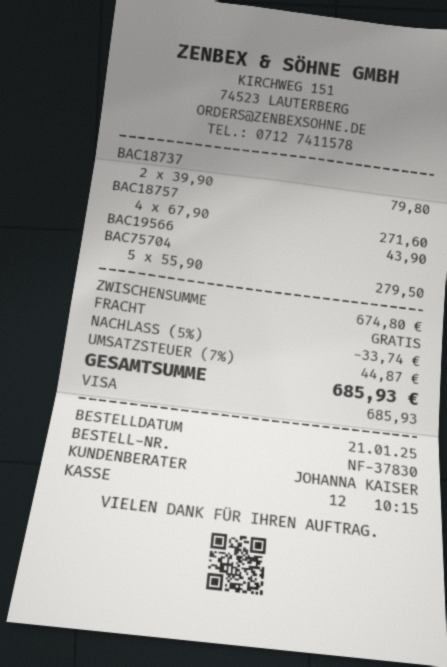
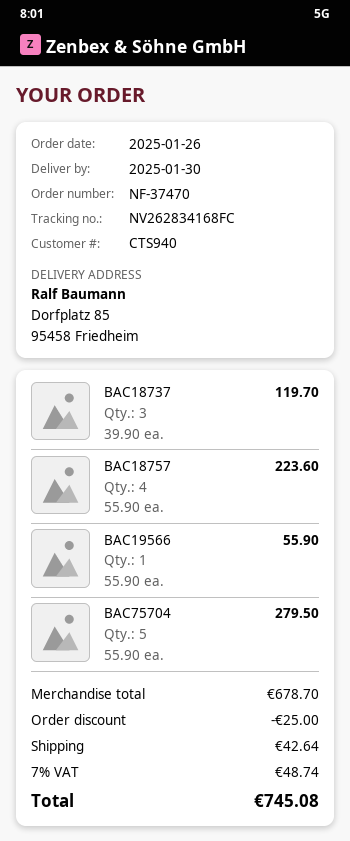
order number: NF-37830 -> NF-37470
order date: 2025-01-21 -> 2025-01-26
BAC18737: 2 x 39.90 = 79.80 -> 3 x 39.90 = 119.70
BAC18757: 4 x 67.90 = 271.60 -> 4 x 55.90 = 223.60
BAC19566: 1 x 43.90 = 43.90 -> 1 x 55.90 = 55.90
subtotal: 674.80 -> 678.70
discount: 33.74 -> 25.00
shipping: 0.00 -> 42.64
tax: 7% = 44.87 -> 7% = 48.74
total: 685.93 -> 745.08

